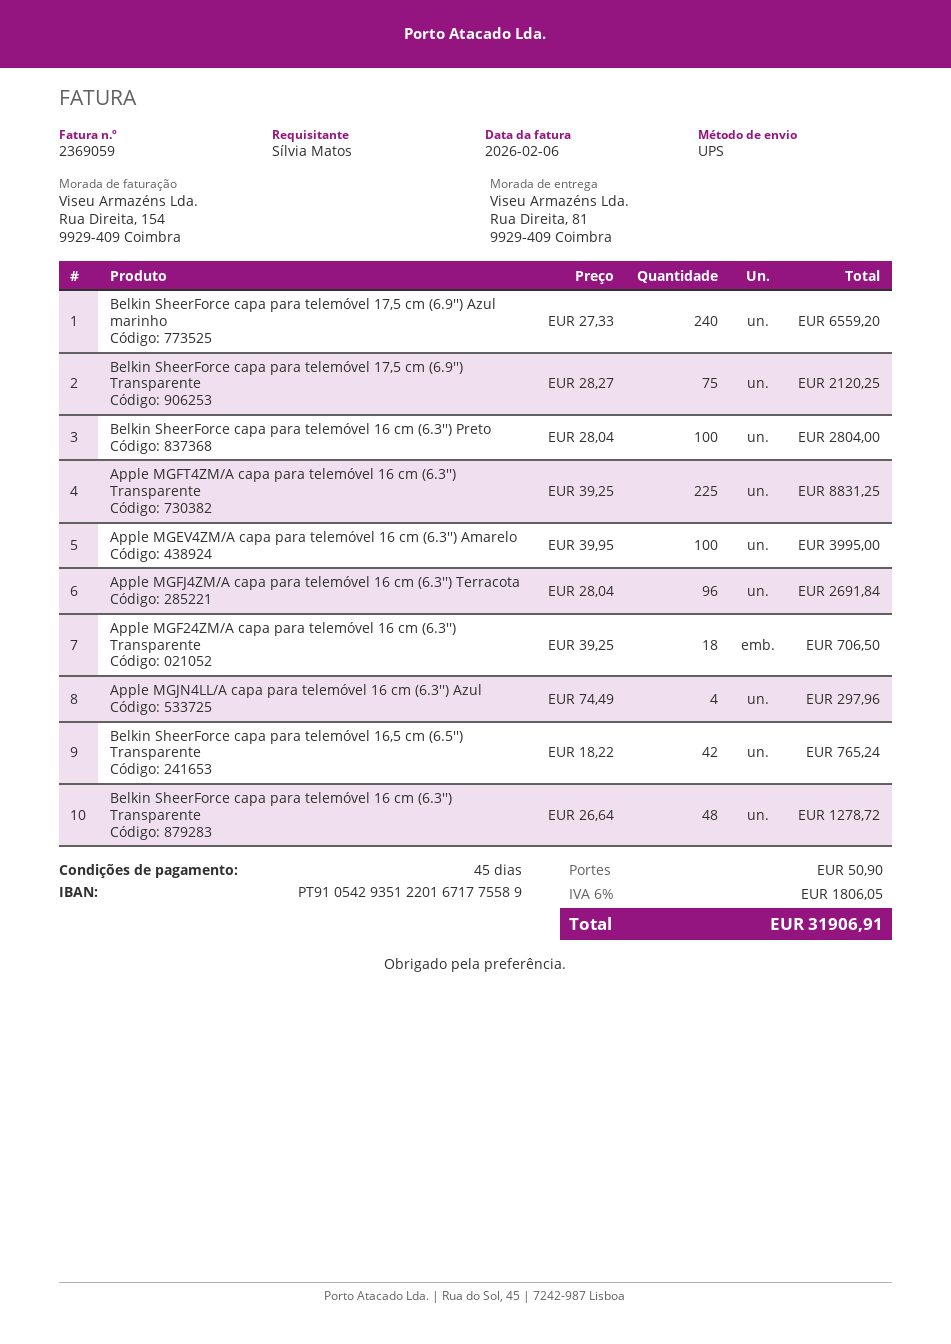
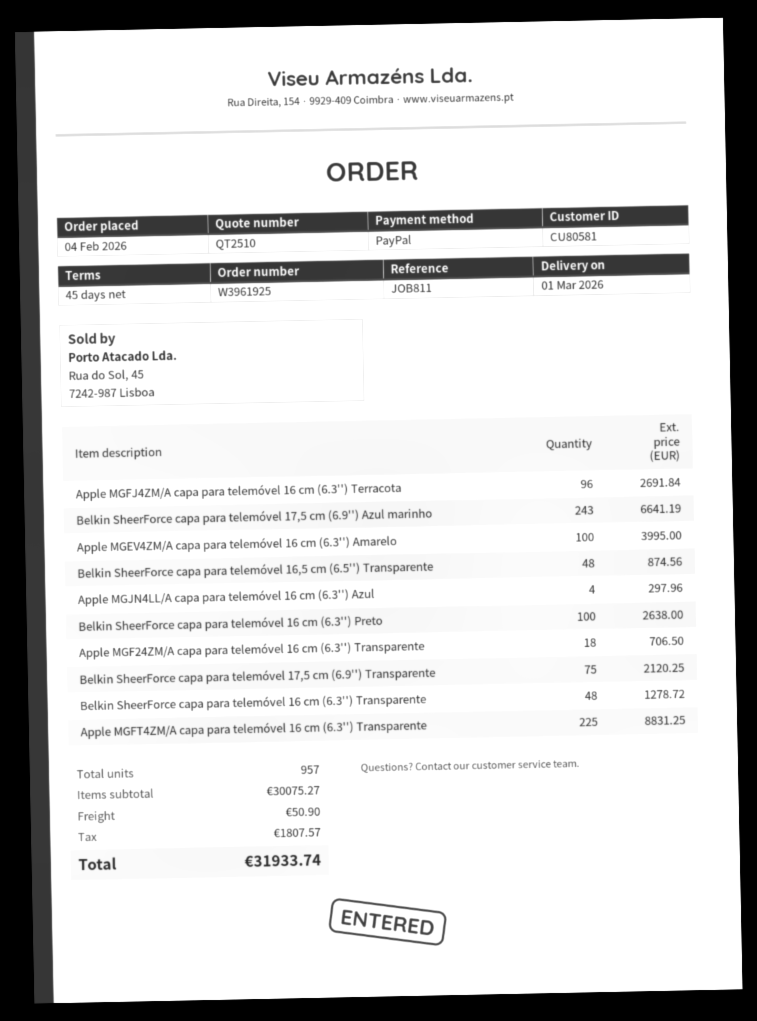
Belkin SheerForce capa para telemóvel 17,5 cm (6.9'') Azul marinho: 240 for 6559.20 -> 243 for 6641.19
Belkin SheerForce capa para telemóvel 16 cm (6.3'') Preto: 100 for 2804.00 -> 100 for 2638.00
Belkin SheerForce capa para telemóvel 16,5 cm (6.5'') Transparente: 42 for 765.24 -> 48 for 874.56
tax: 1806.05 -> 1807.57
total: 31906.91 -> 31933.74

